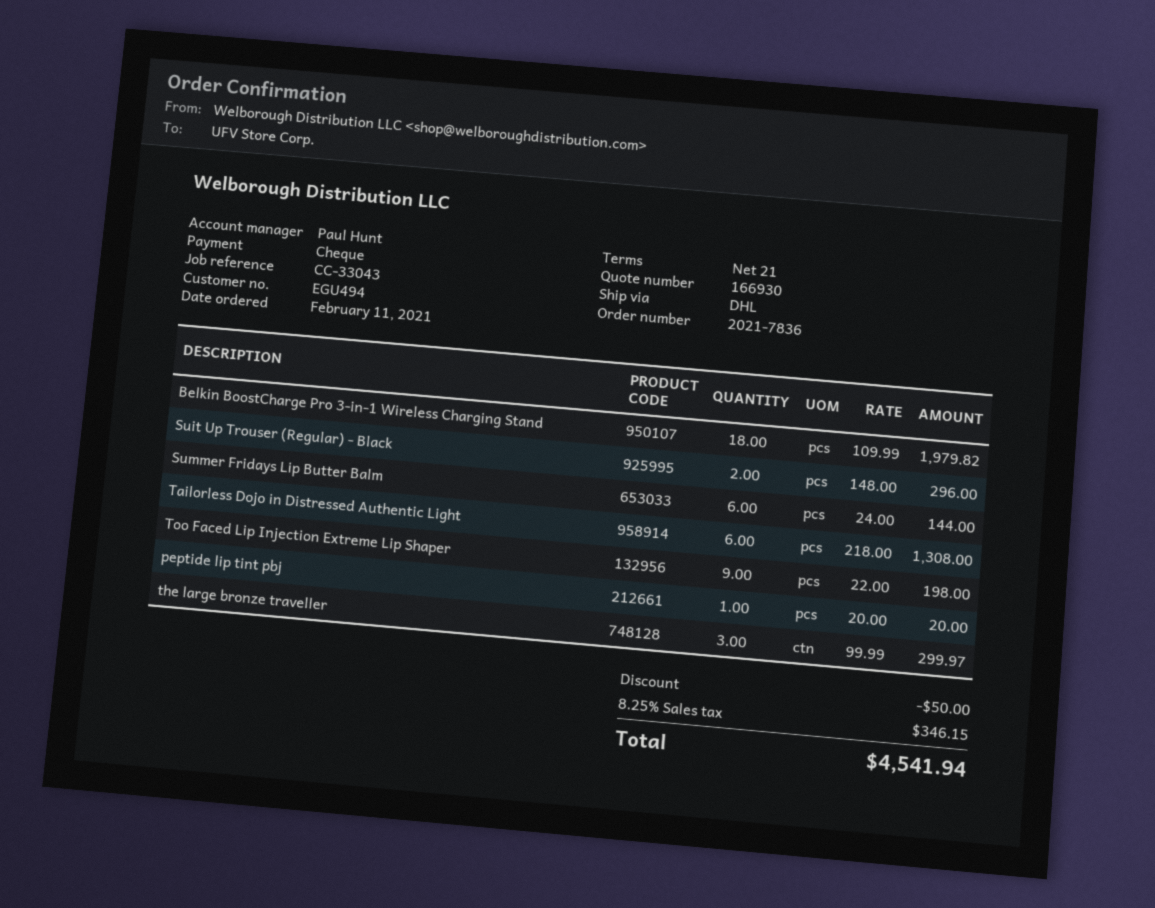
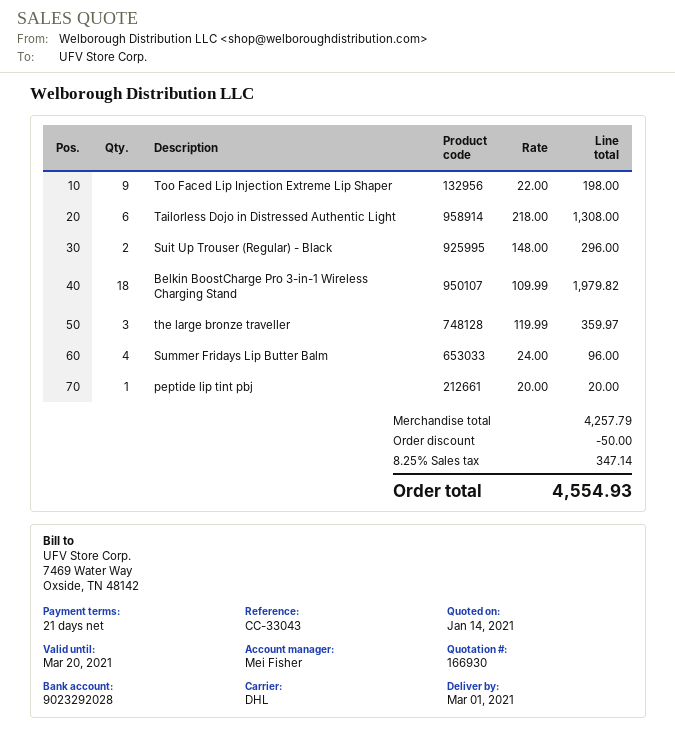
sales rep: Paul Hunt -> Mei Fisher
Summer Fridays Lip Butter Balm: 6 x 24.00 = 144.00 -> 4 x 24.00 = 96.00
the large bronze traveller: 3 x 99.99 = 299.97 -> 3 x 119.99 = 359.97
tax: 8.25% = 346.15 -> 8.25% = 347.14
total: 4541.94 -> 4554.93

